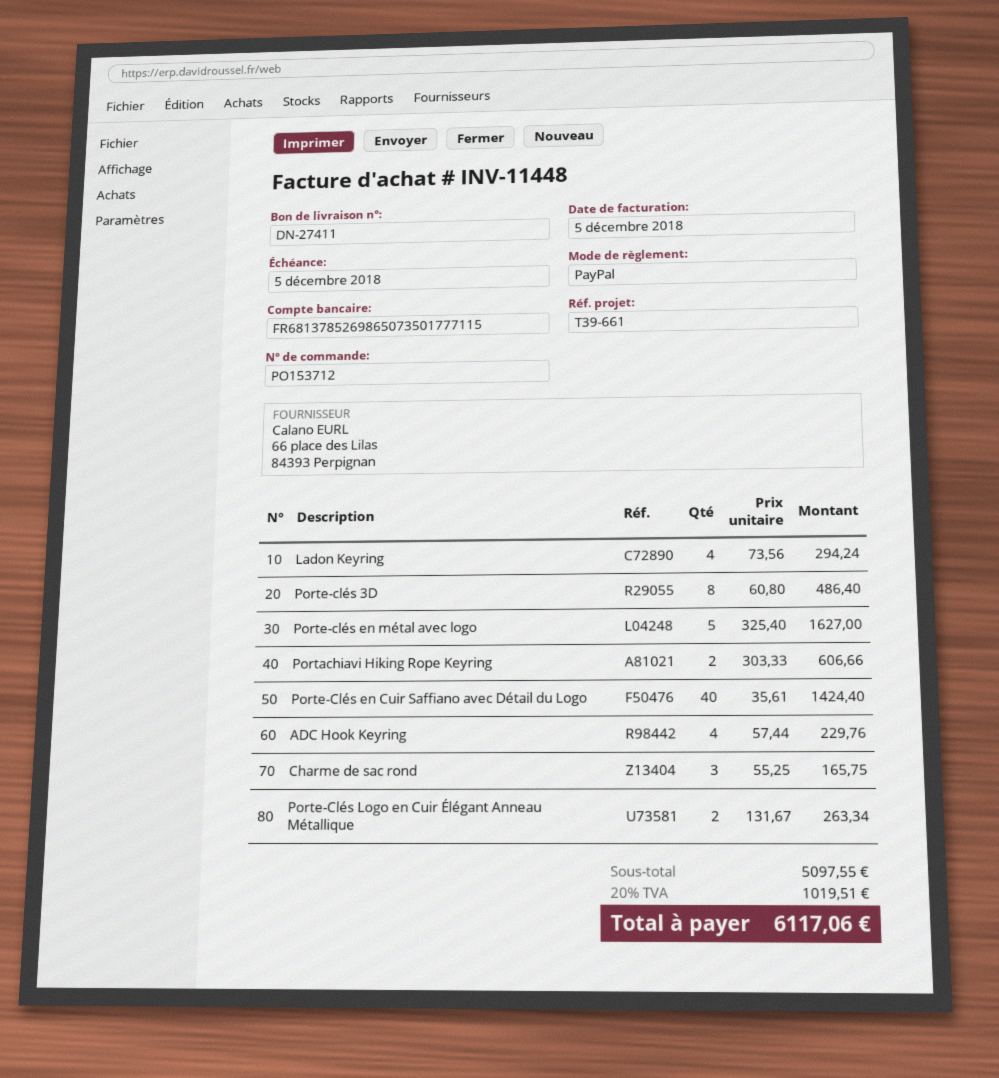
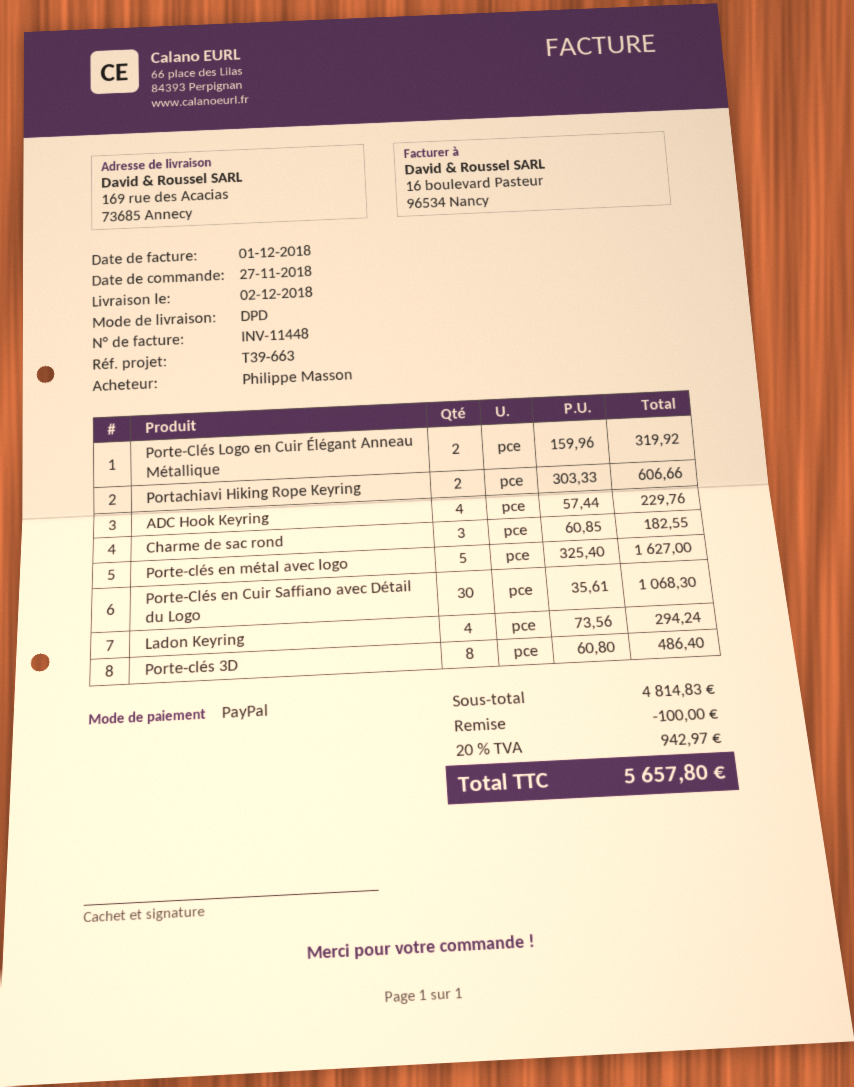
invoice date: 2018-12-05 -> 2018-12-01
reference: T39-661 -> T39-663
Porte-Clés en Cuir Saffiano avec Détail du Logo: 40 x 35.61 = 1424.40 -> 30 x 35.61 = 1068.30
Charme de sac rond: 3 x 55.25 = 165.75 -> 3 x 60.85 = 182.55
Porte-Clés Logo en Cuir Élégant Anneau Métallique: 2 x 131.67 = 263.34 -> 2 x 159.96 = 319.92
subtotal: 5097.55 -> 4814.83
discount: none -> 100.00
tax: 20% = 1019.51 -> 20% = 942.97
total: 6117.06 -> 5657.80

